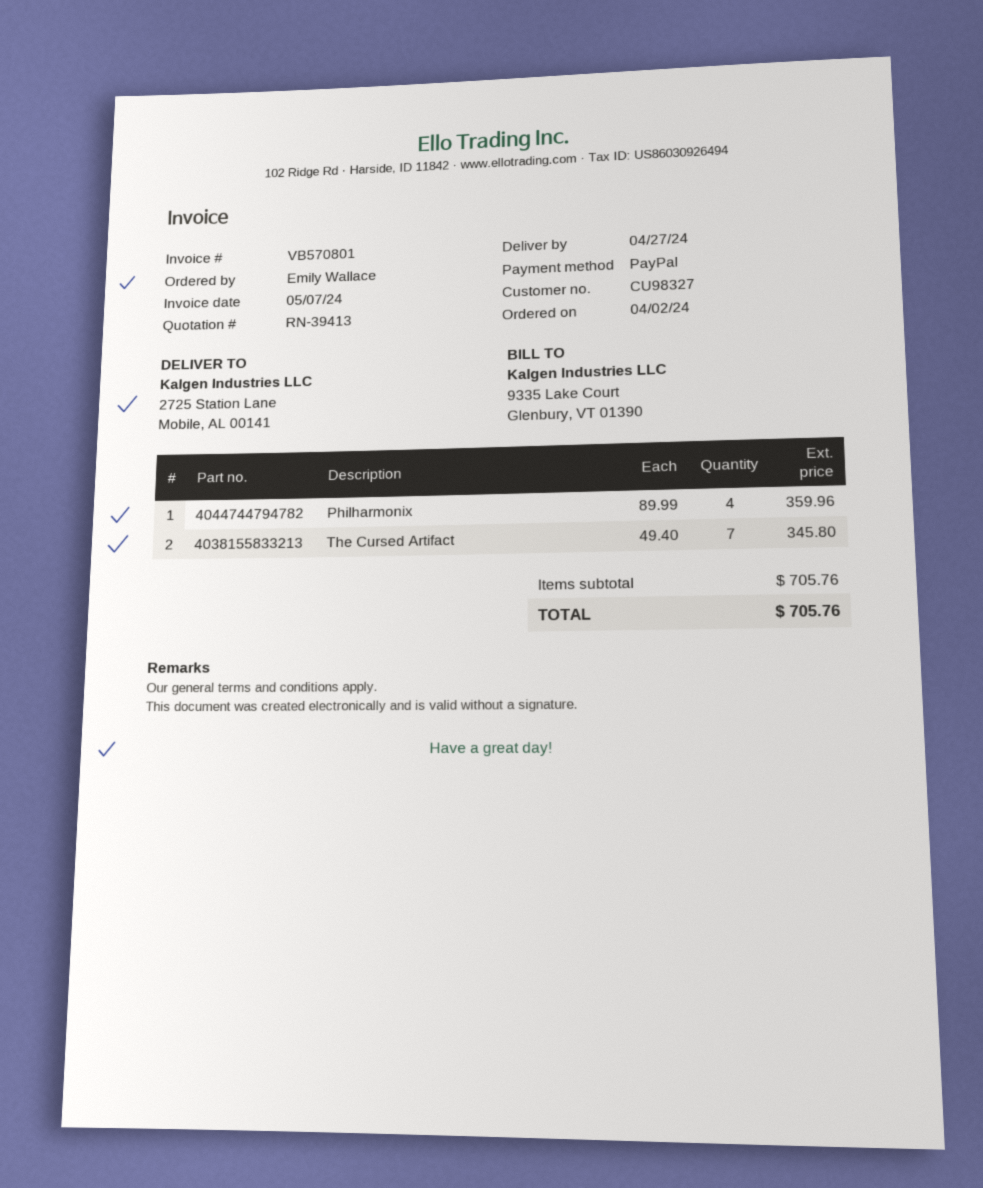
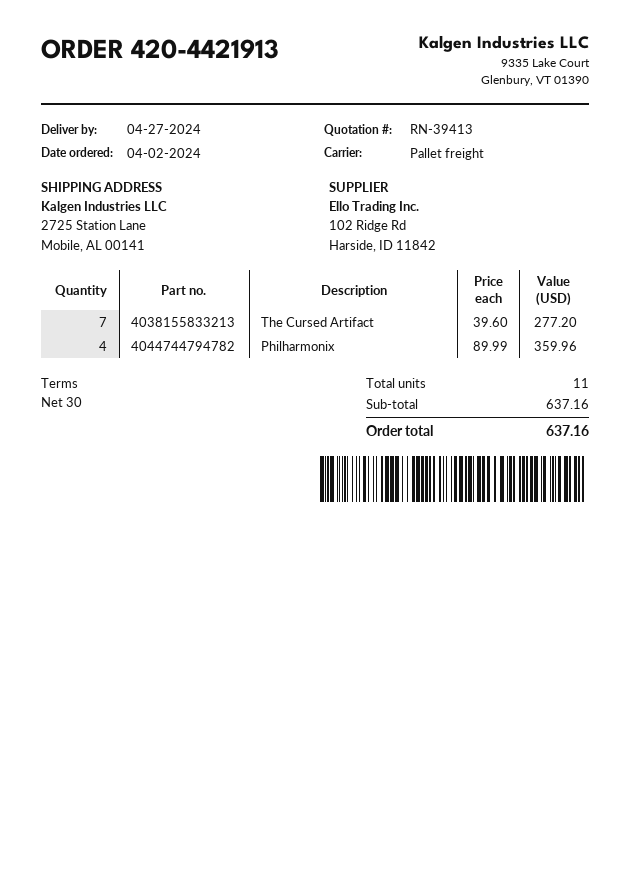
The Cursed Artifact: 7 x 49.40 = 345.80 -> 7 x 39.60 = 277.20
subtotal: 705.76 -> 637.16
total: 705.76 -> 637.16

